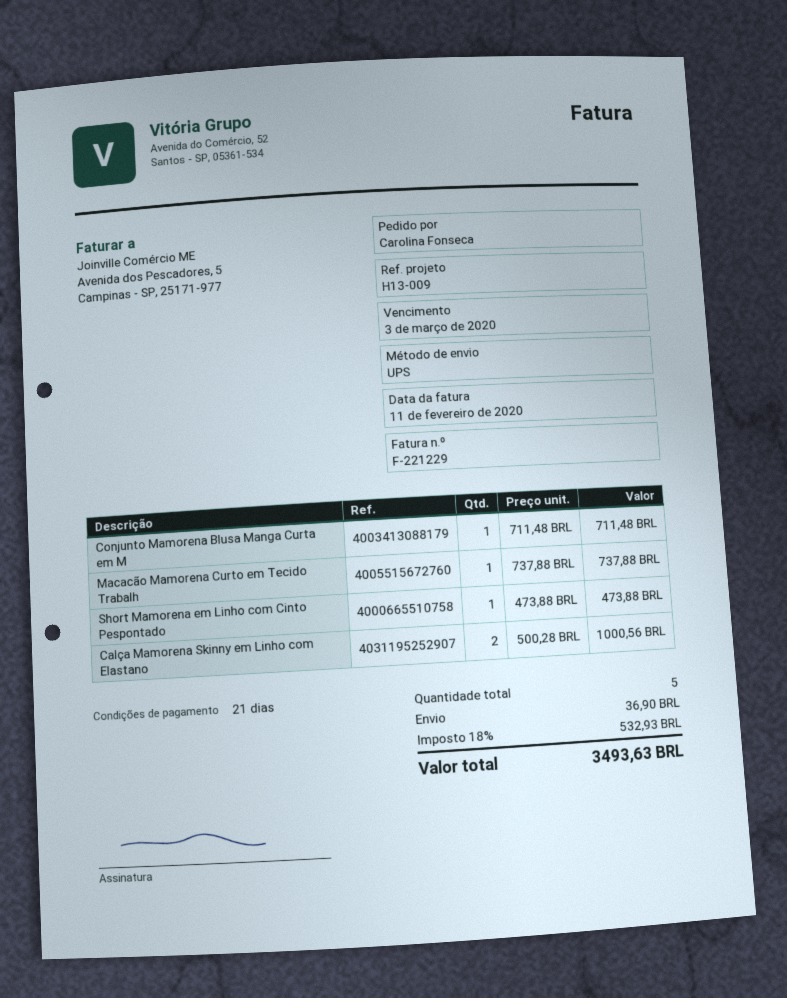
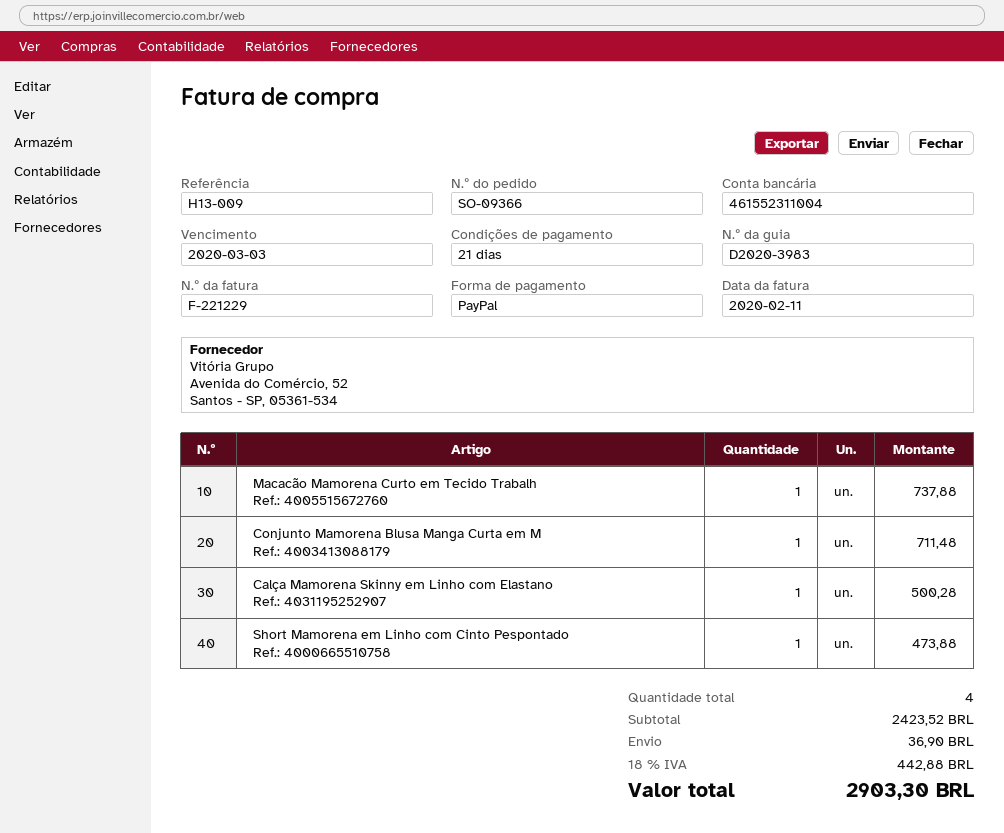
Calça Mamorena Skinny em Linho com Elastano: 2 for 1000.56 -> 1 for 500.28
total quantity: 5 -> 4
tax: 18% = 532.93 -> 18% = 442.88
total: 3493.63 -> 2903.30

